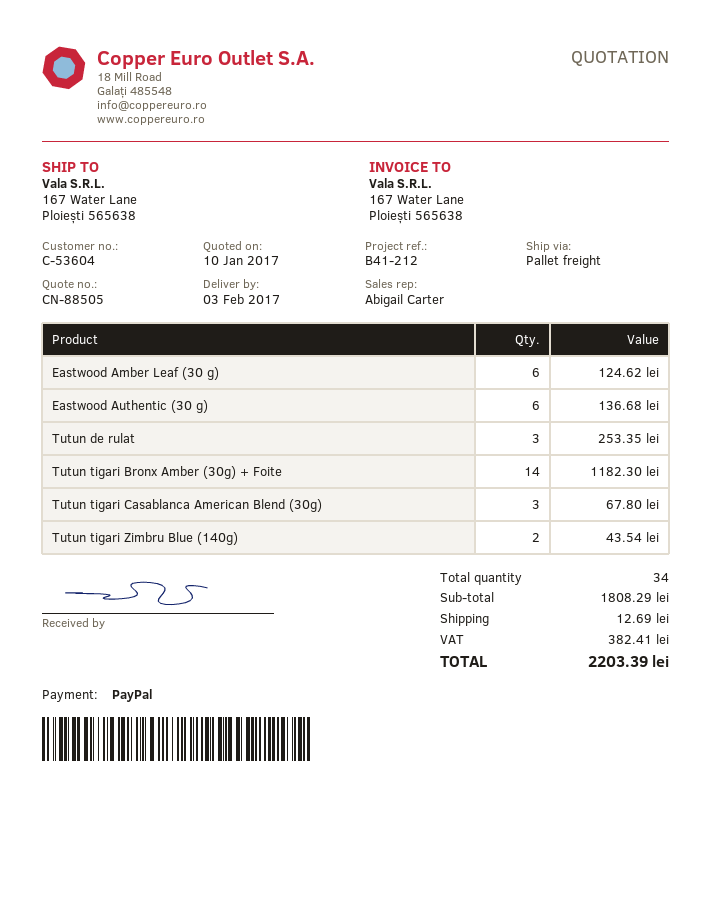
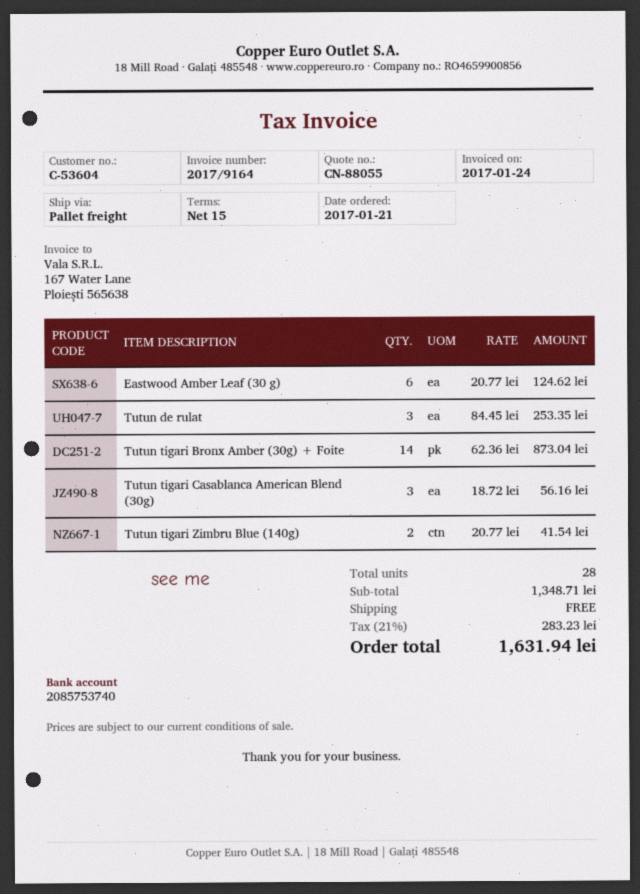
quote number: CN-88505 -> CN-88055
Eastwood Authentic (30 g): 6 for 136.68 -> none
Tutun tigari Bronx Amber (30g) + Foite: 14 for 1182.30 -> 14 for 873.04
Tutun tigari Casablanca American Blend (30g): 3 for 67.80 -> 3 for 56.16
Tutun tigari Zimbru Blue (140g): 2 for 43.54 -> 2 for 41.54
total quantity: 34 -> 28
subtotal: 1808.29 -> 1348.71
shipping: 12.69 -> 0.00
tax: 382.41 -> 283.23
total: 2203.39 -> 1631.94

